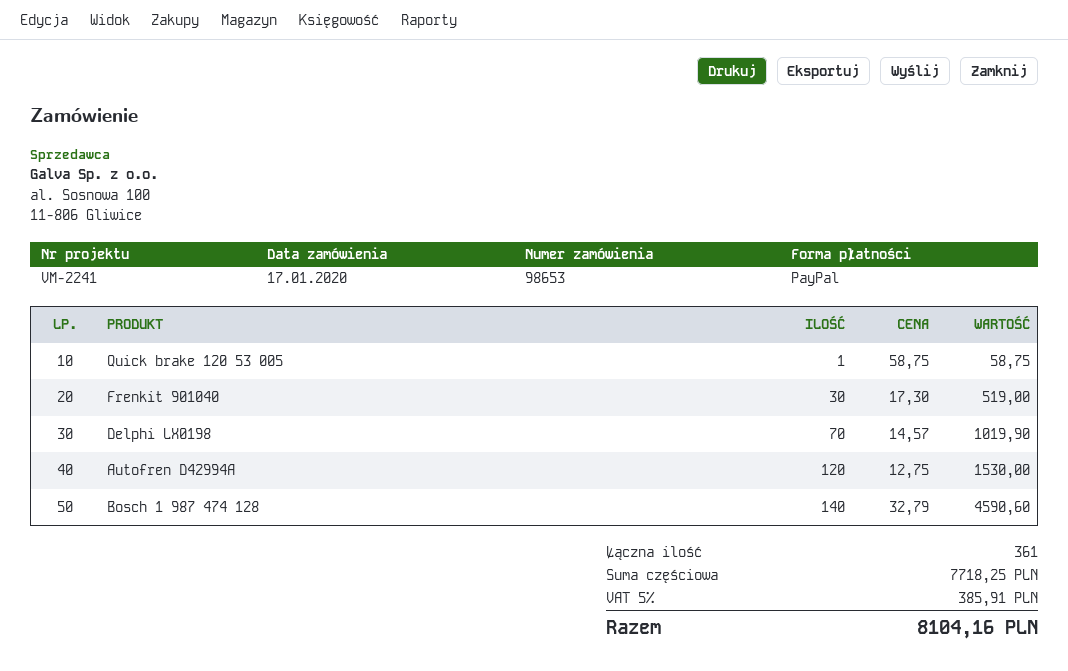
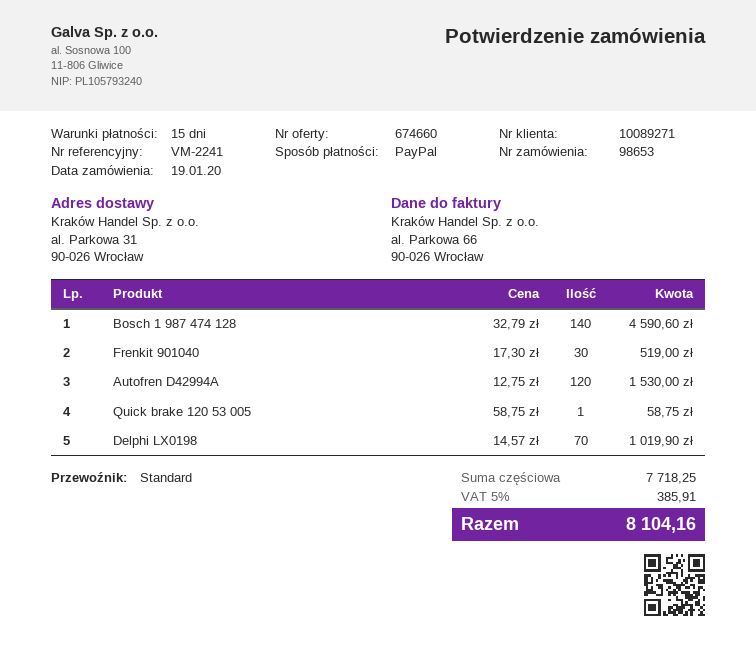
order date: 2020-01-17 -> 2020-01-19

